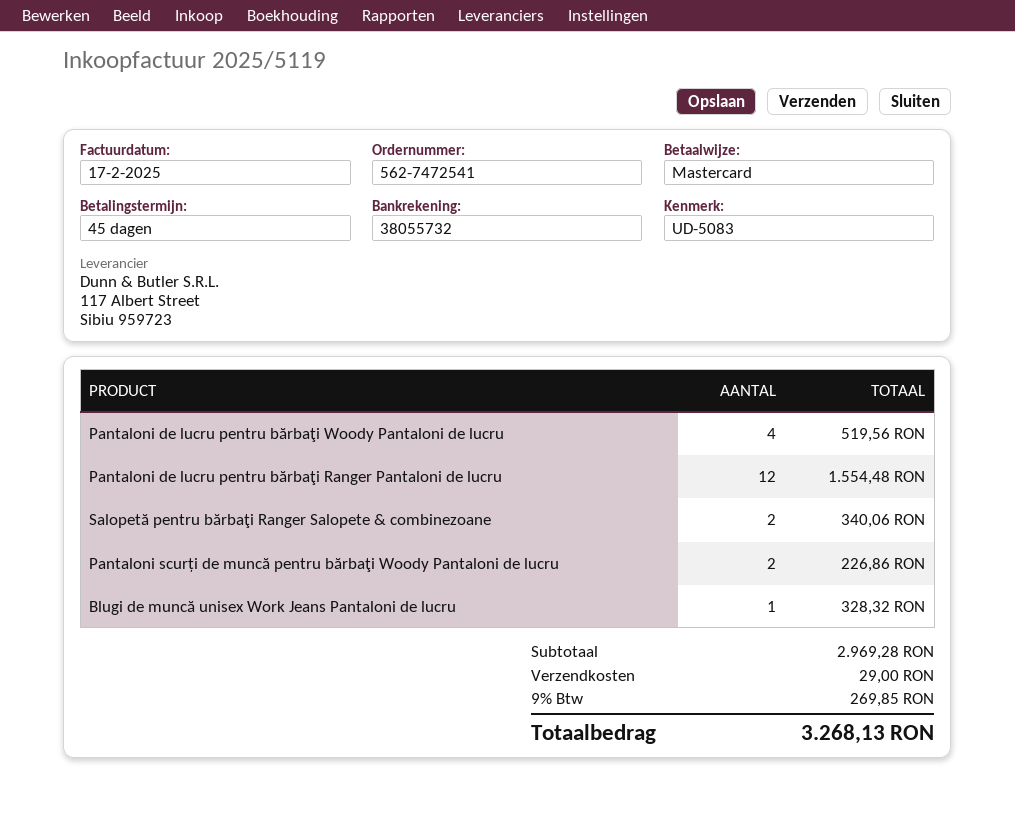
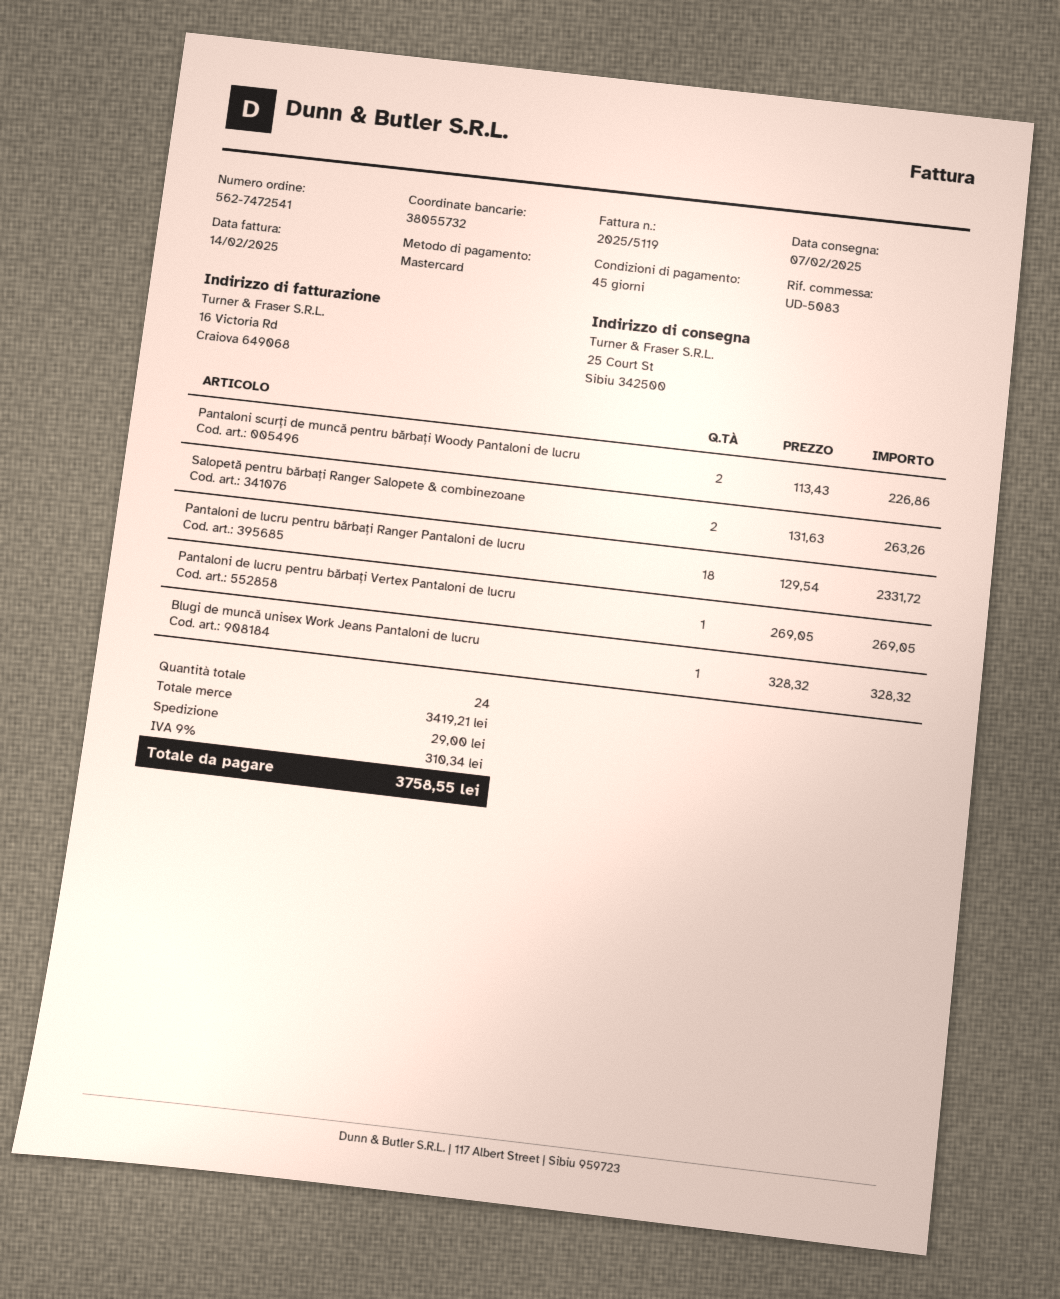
invoice date: 2025-02-17 -> 2025-02-14
Pantaloni de lucru pentru bărbaţi Woody Pantaloni de lucru: 4 for 519.56 -> none
Pantaloni de lucru pentru bărbaţi Ranger Pantaloni de lucru: 12 for 1554.48 -> 18 for 2331.72
Salopetă pentru bărbaţi Ranger Salopete & combinezoane: 2 for 340.06 -> 2 for 263.26
Pantaloni de lucru pentru bărbaţi Vertex Pantaloni de lucru: none -> 1 for 269.05
subtotal: 2969.28 -> 3419.21
tax: 9% = 269.85 -> 9% = 310.34
total: 3268.13 -> 3758.55

